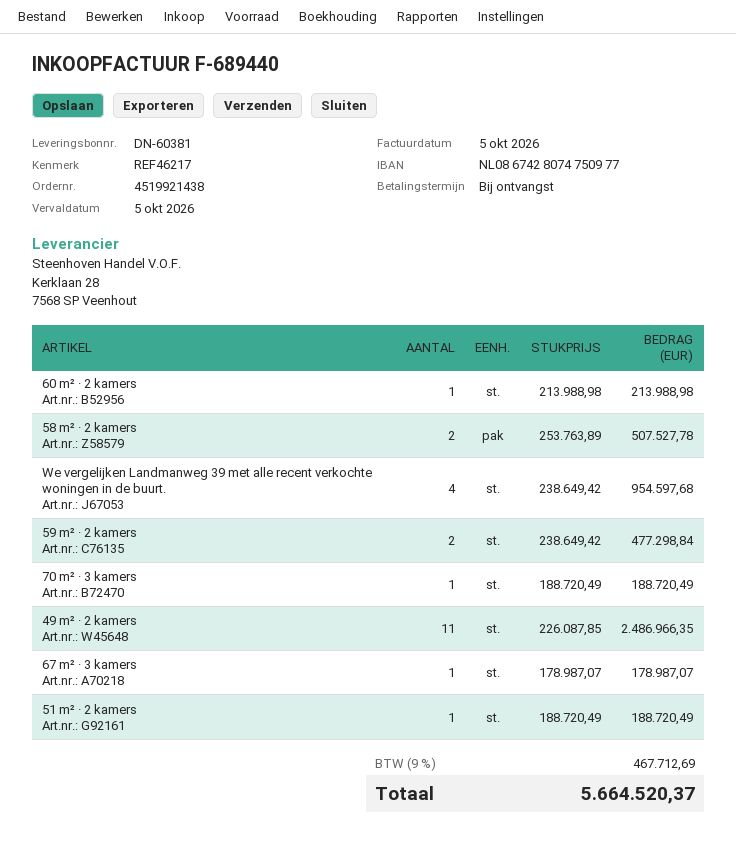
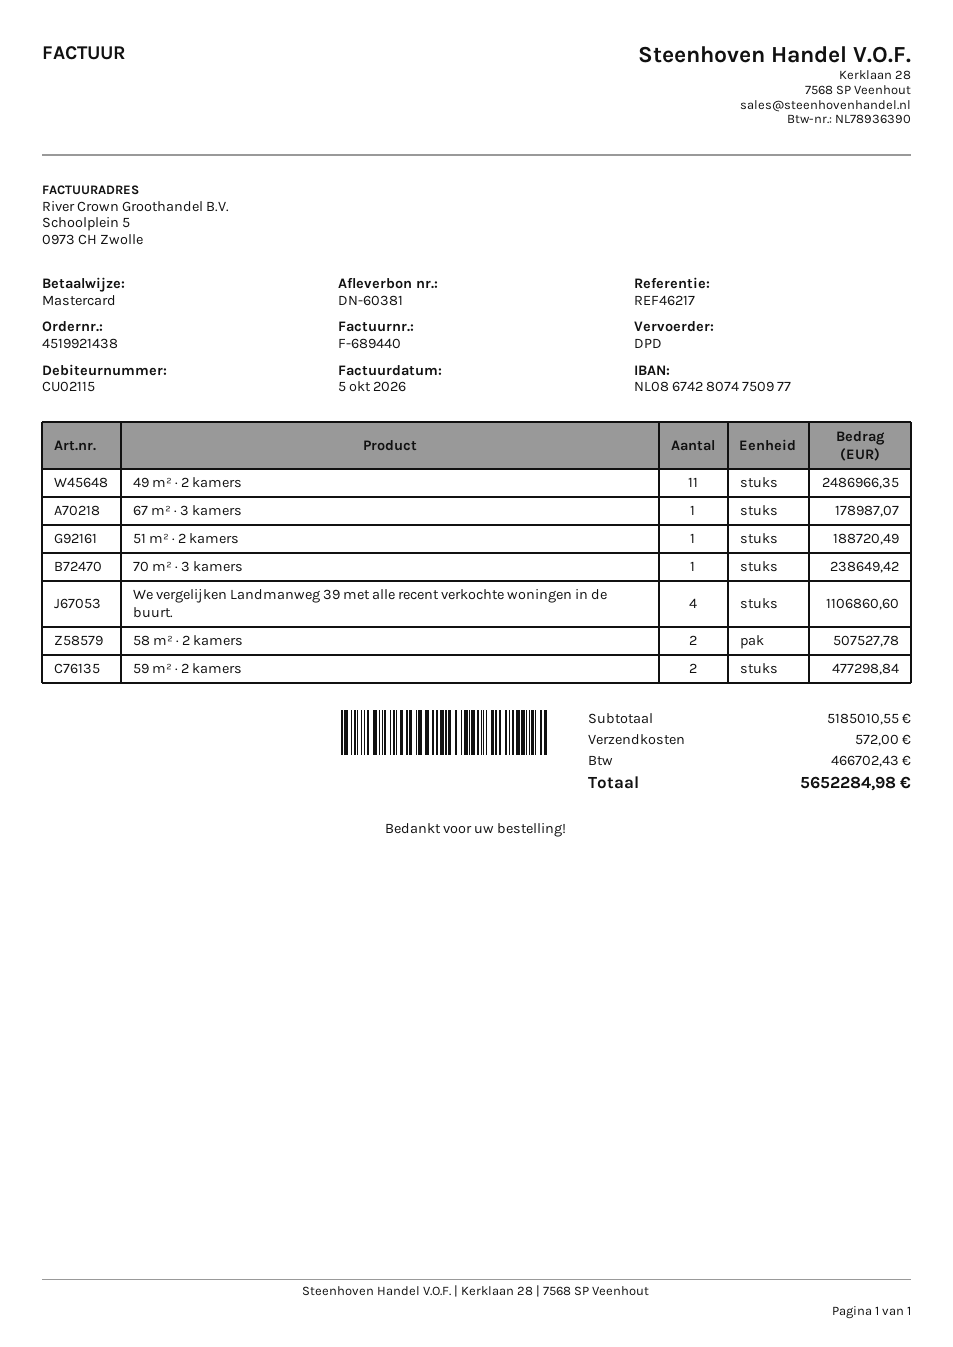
60 m² · 2 kamers: 1 for 213988.98 -> none
We vergelijken Landmanweg 39 met alle recent verkochte woningen in de buurt.: 4 for 954597.68 -> 4 for 1106860.60
70 m² · 3 kamers: 1 for 188720.49 -> 1 for 238649.42
shipping: none -> 572.00
tax: 467712.69 -> 466702.43
total: 5664520.37 -> 5652284.98

